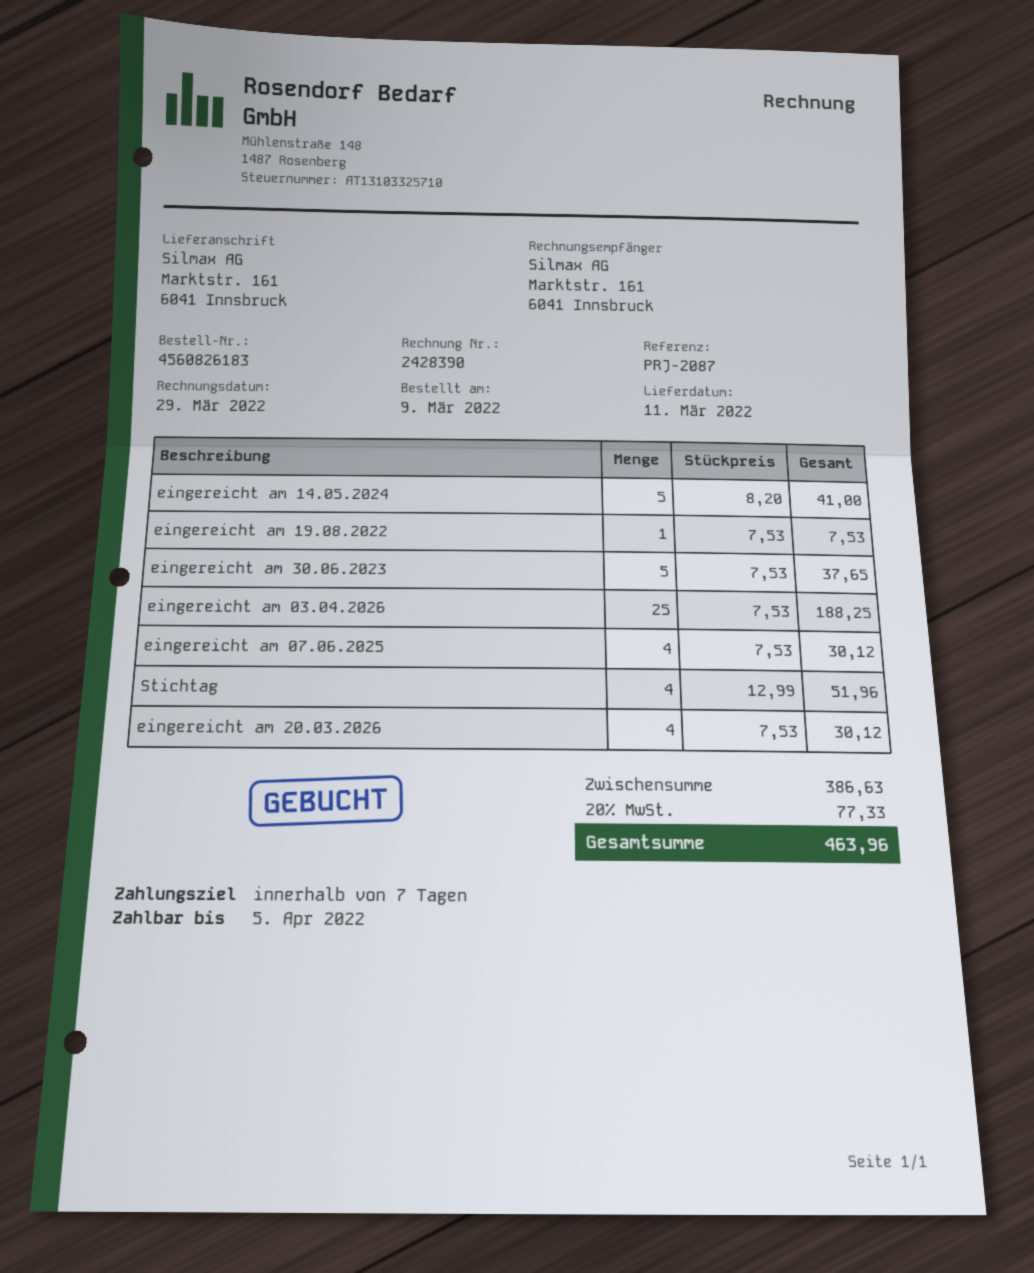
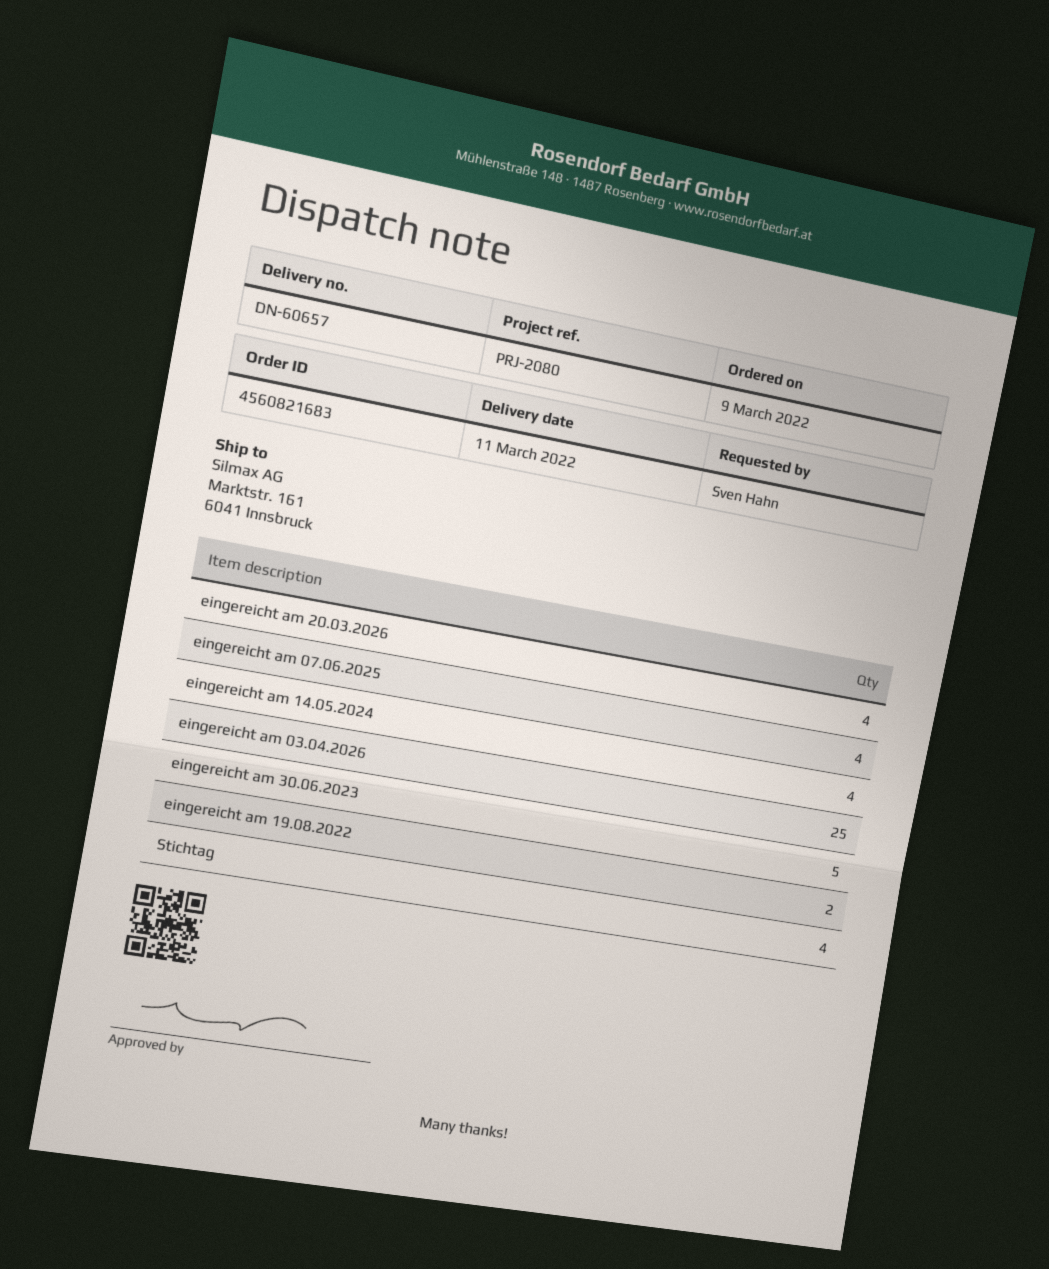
order number: 4560826183 -> 4560821683
reference: PRJ-2087 -> PRJ-2080
eingereicht am 14.05.2024: 5 -> 4
eingereicht am 19.08.2022: 1 -> 2

